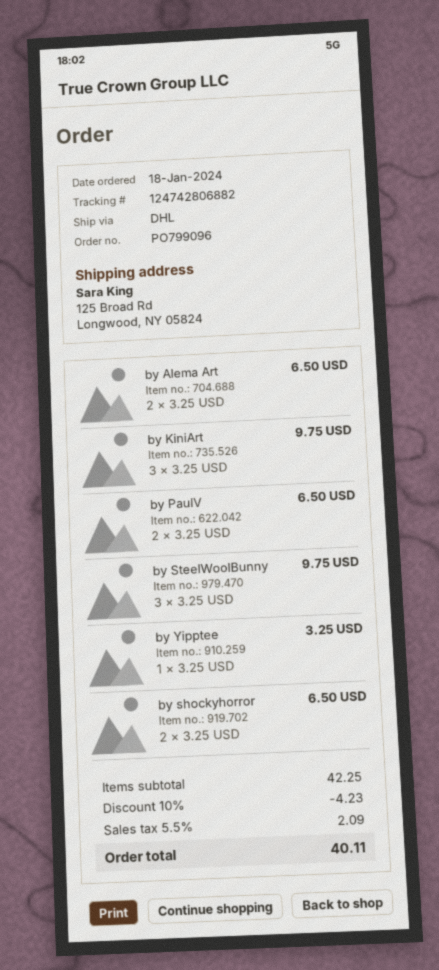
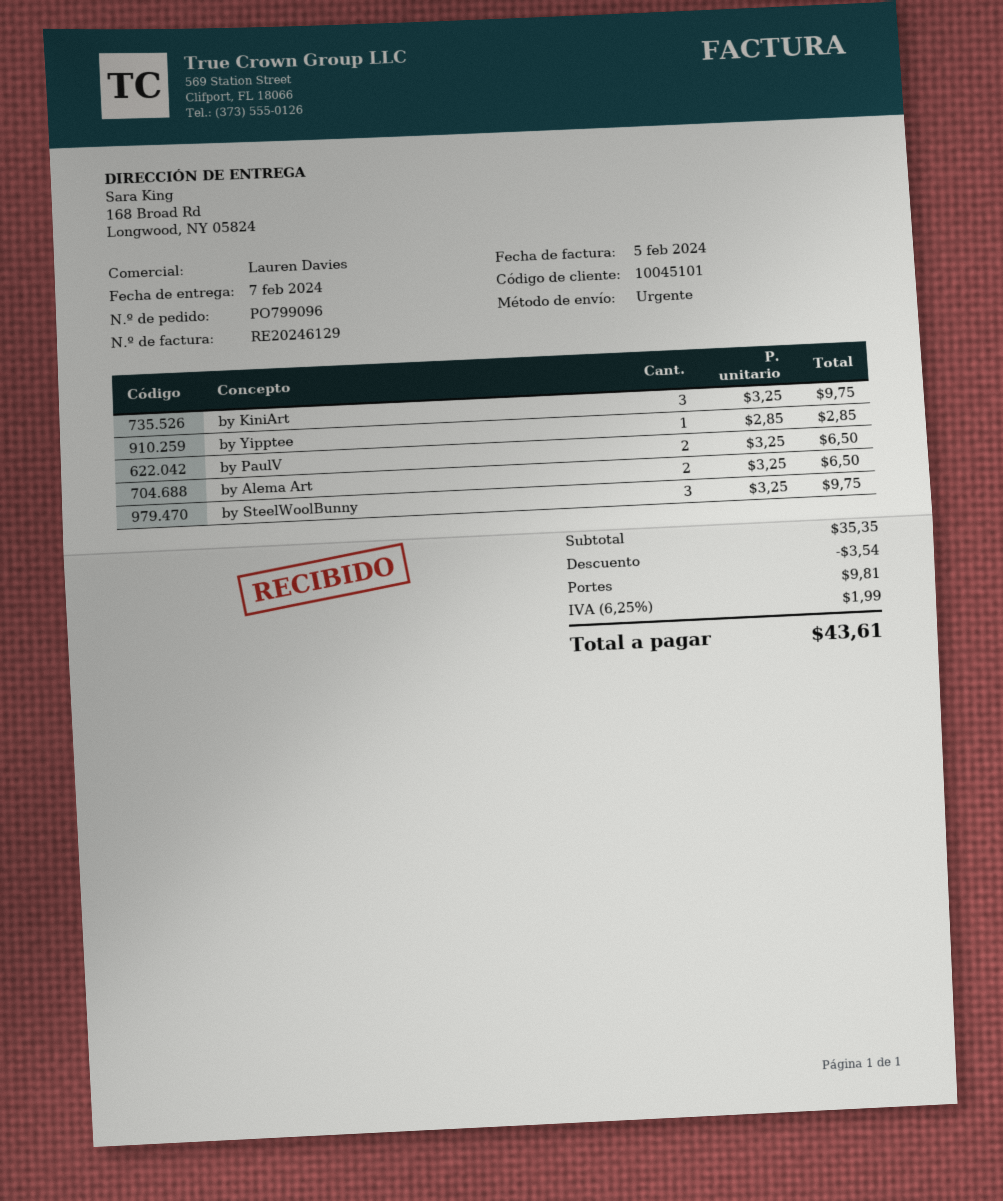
shipping method: DHL -> express
ship to: 125 Broad Rd, Longwood, NY 05824 -> 168 Broad Rd, Longwood, NY 05824
by Yipptee: 1 x 3.25 = 3.25 -> 1 x 2.85 = 2.85
by shockyhorror: 2 x 3.25 = 6.50 -> none
subtotal: 42.25 -> 35.35
discount: 4.23 -> 3.54
shipping: none -> 9.81
tax: 5.5% = 2.09 -> 6.25% = 1.99
total: 40.11 -> 43.61

